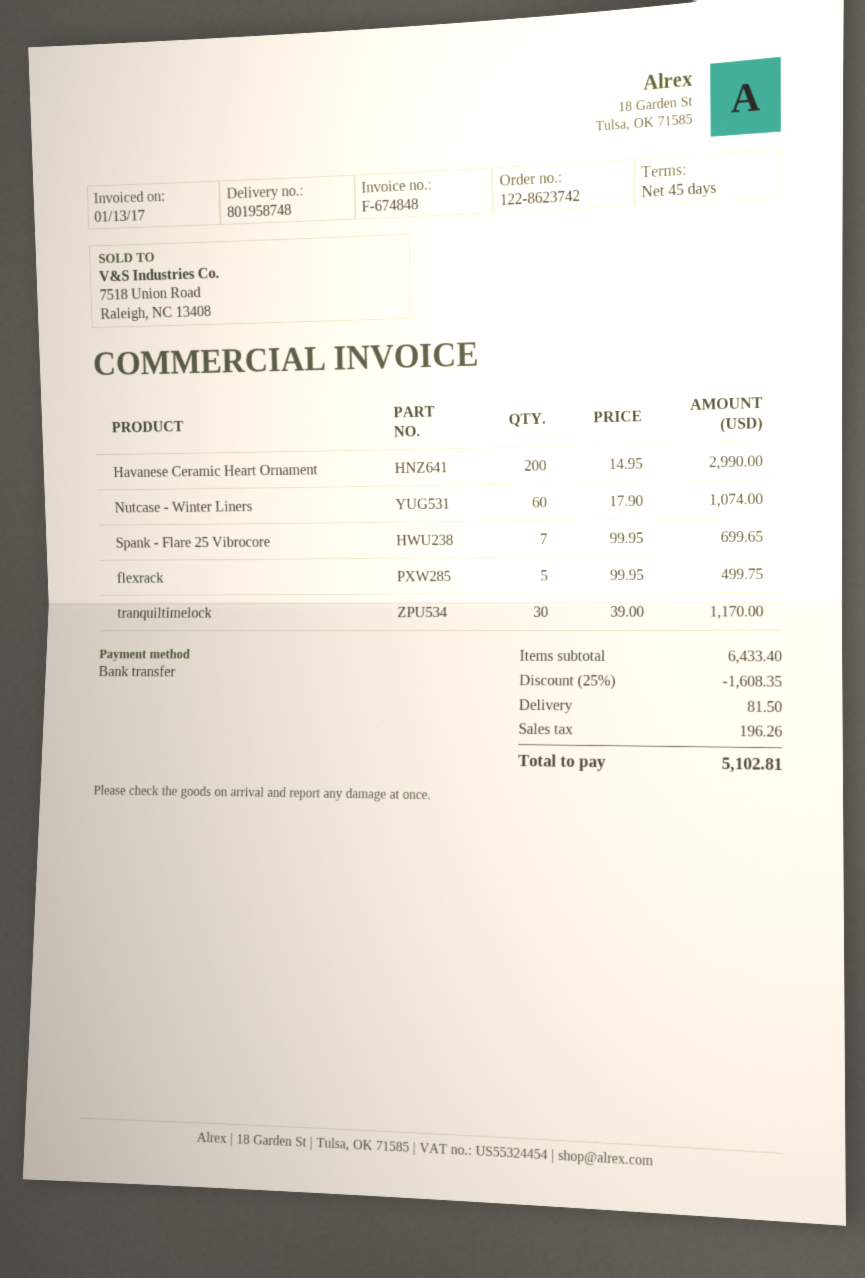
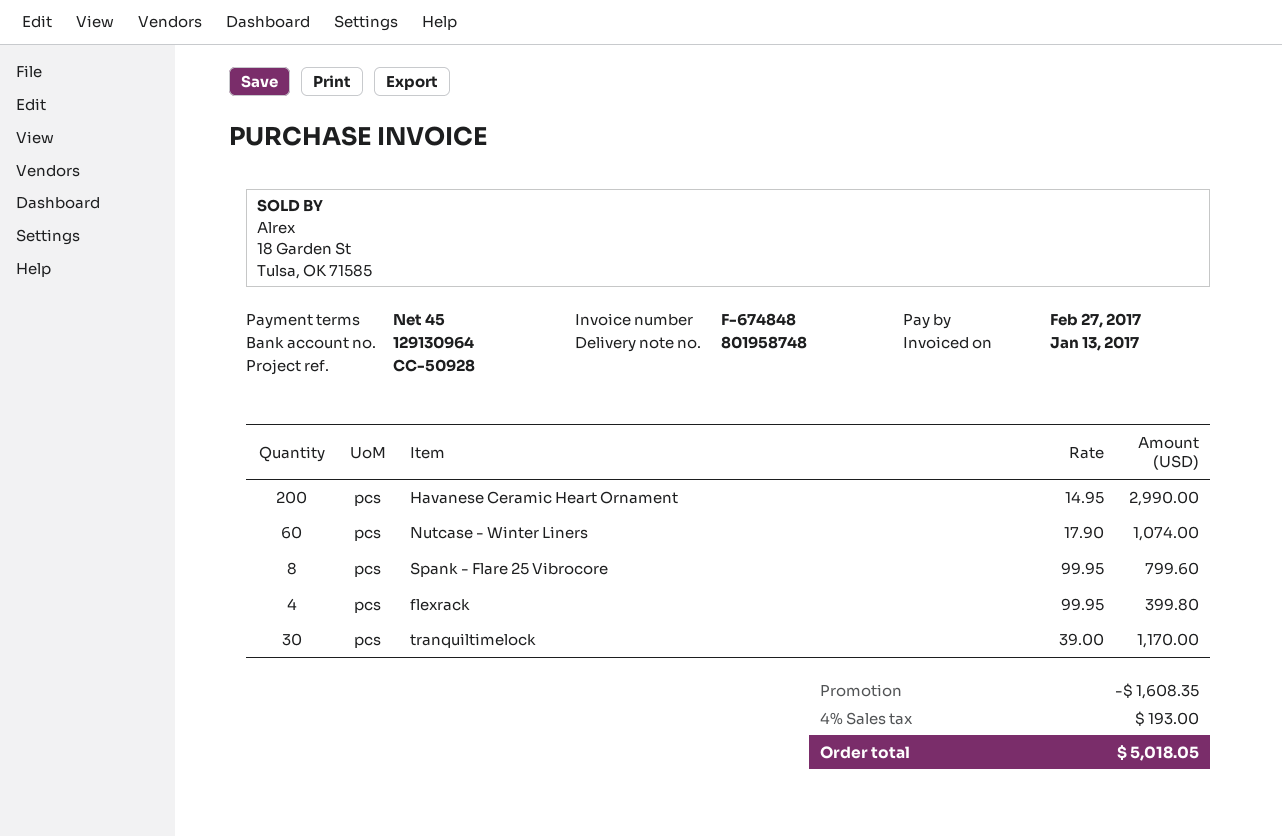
Spank - Flare 25 Vibrocore: 7 x 99.95 = 699.65 -> 8 x 99.95 = 799.60
flexrack: 5 x 99.95 = 499.75 -> 4 x 99.95 = 399.80
shipping: 81.50 -> none
tax: 196.26 -> 193.00
total: 5102.81 -> 5018.05

